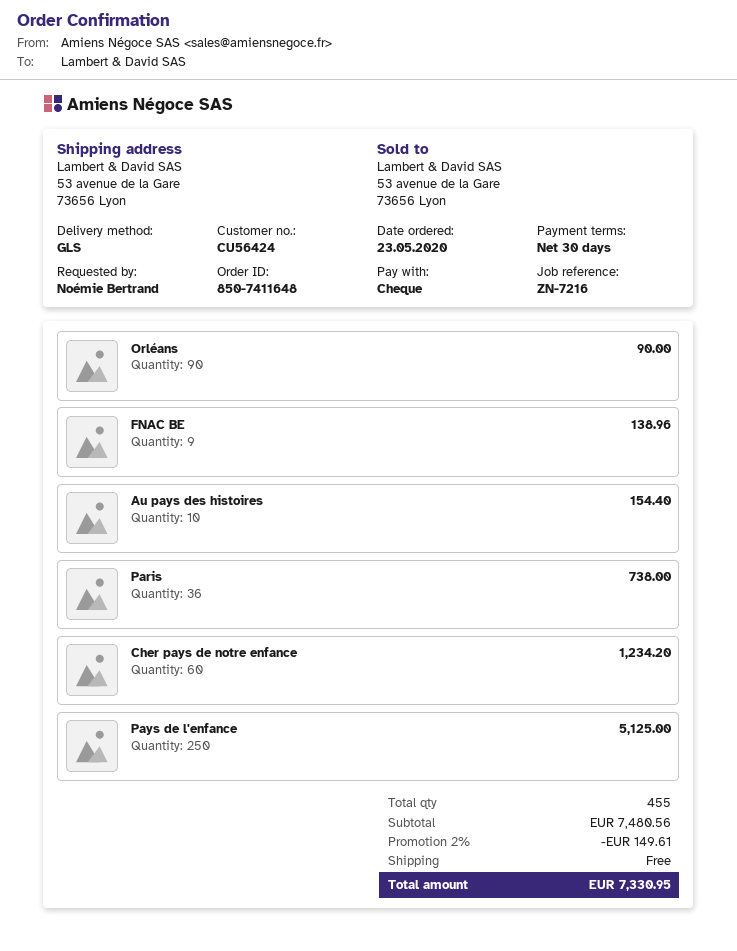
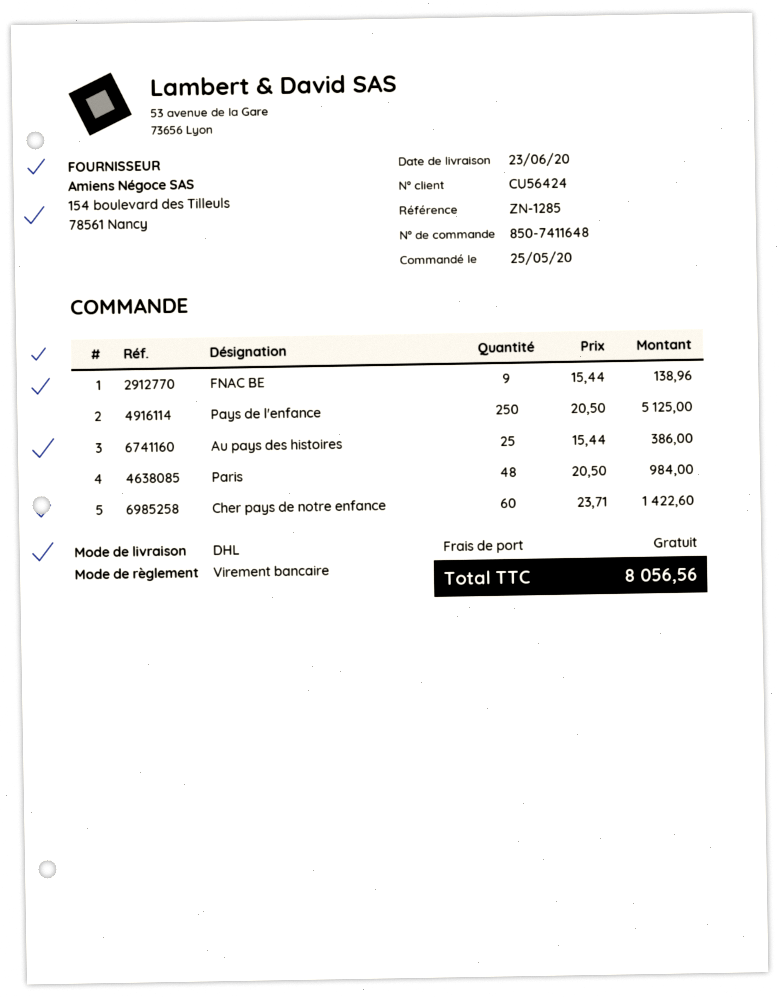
order date: 2020-05-23 -> 2020-05-25
reference: ZN-7216 -> ZN-1285
payment method: cheque -> bank transfer
shipping method: GLS -> DHL
Orléans: 90 for 90.00 -> none
Au pays des histoires: 10 for 154.40 -> 25 for 386.00
Paris: 36 for 738.00 -> 48 for 984.00
Cher pays de notre enfance: 60 for 1234.20 -> 60 for 1422.60
discount: 2% = 149.61 -> none
total: 7330.95 -> 8056.56

